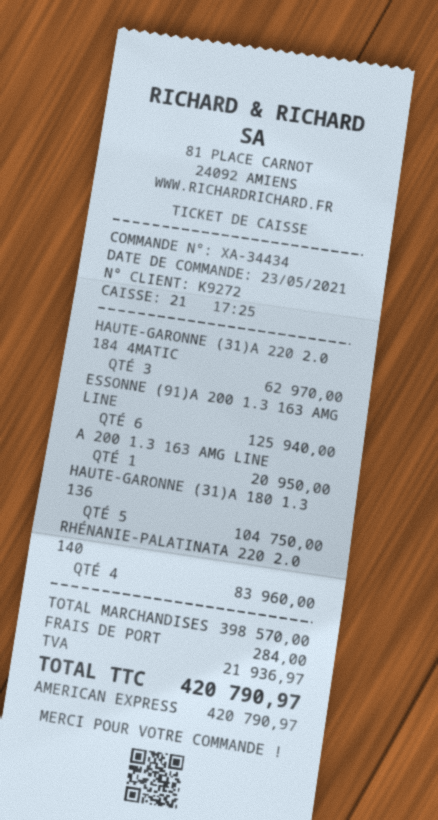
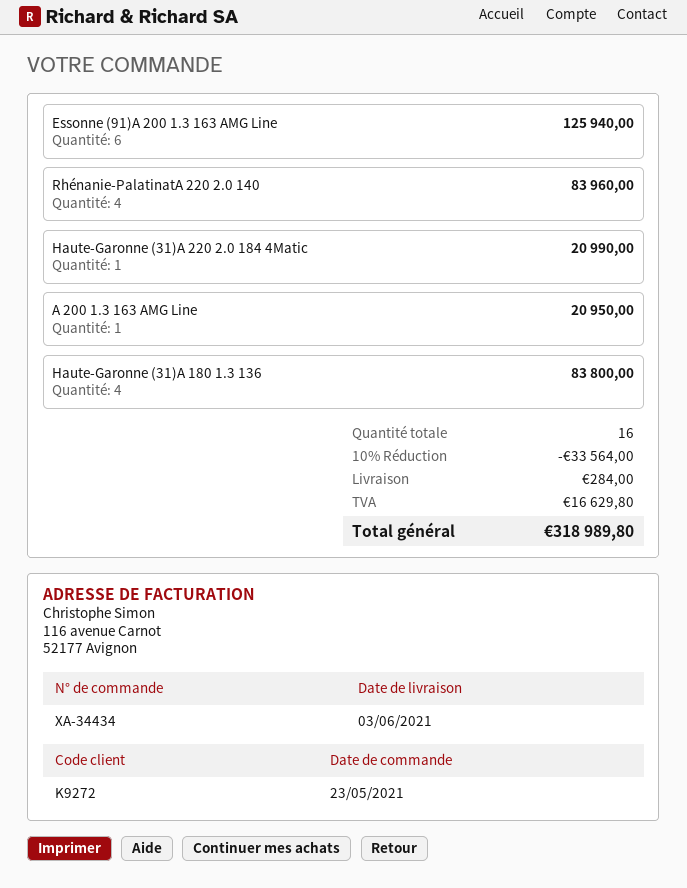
HAUTE-GARONNE (31)A 220 2.0 184 4MATIC: 3 for 62970.00 -> 1 for 20990.00
HAUTE-GARONNE (31)A 180 1.3 136: 5 for 104750.00 -> 4 for 83800.00
discount: none -> 10% = 33564.00
tax: 21936.97 -> 16629.80
total: 420790.97 -> 318989.80

